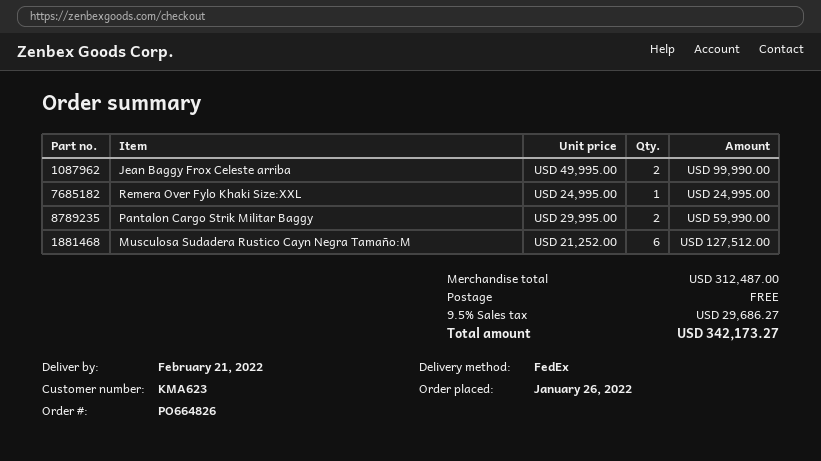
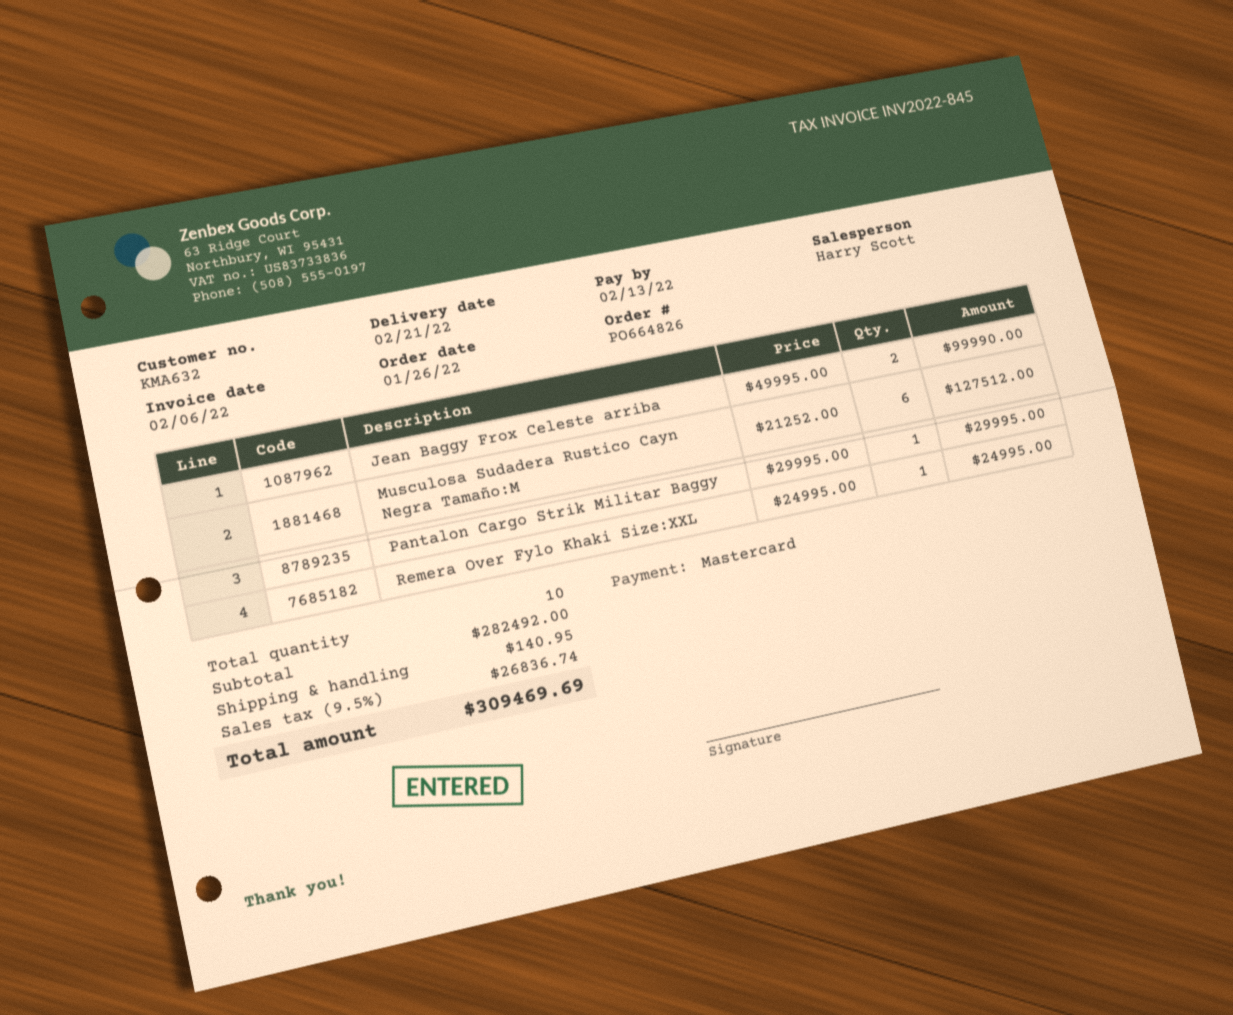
customer number: KMA623 -> KMA632
Pantalon Cargo Strik Militar Baggy: 2 x 29995.00 = 59990.00 -> 1 x 29995.00 = 29995.00
subtotal: 312487.00 -> 282492.00
shipping: 0.00 -> 140.95
tax: 9.5% = 29686.27 -> 9.5% = 26836.74
total: 342173.27 -> 309469.69

